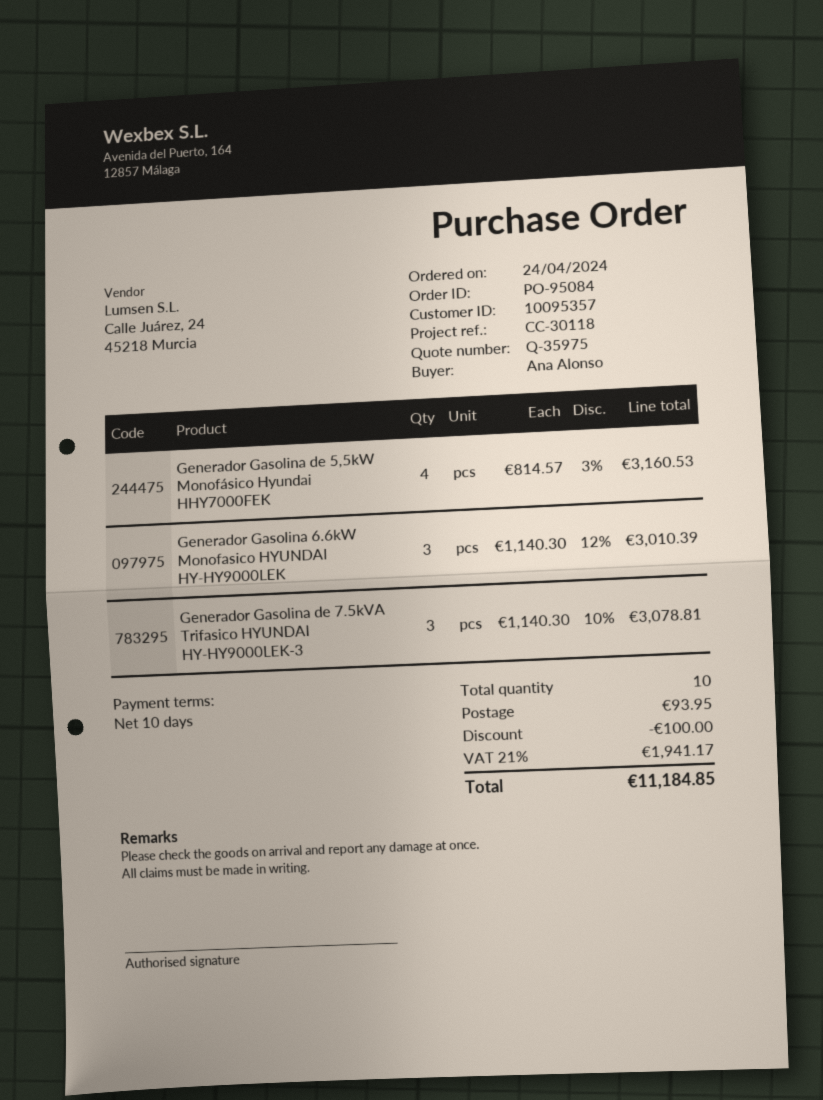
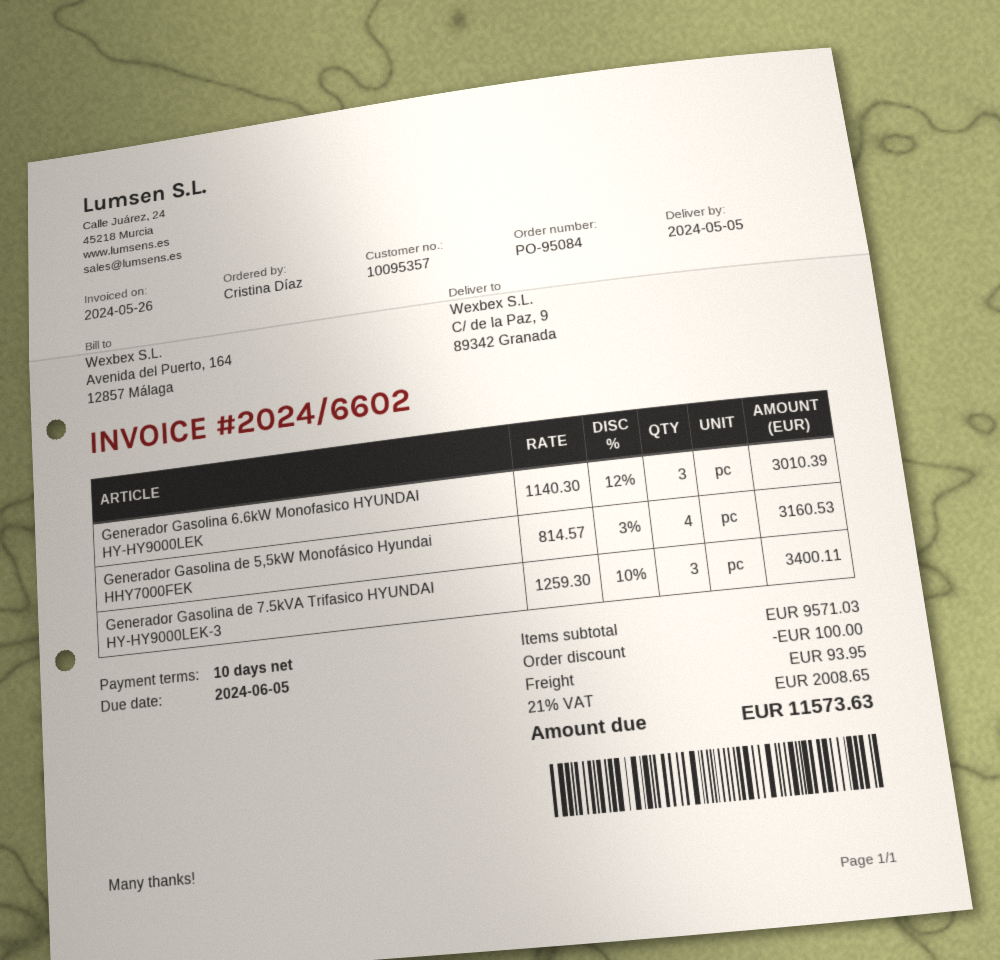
ordered by: Ana Alonso -> Cristina Díaz
Generador Gasolina de 7.5kVA Trifasico HYUNDAI HY-HY9000LEK-3: 3 x 1140.30 - 10% = 3078.81 -> 3 x 1259.30 - 10% = 3400.11
tax: 21% = 1941.17 -> 21% = 2008.65
total: 11184.85 -> 11573.63

